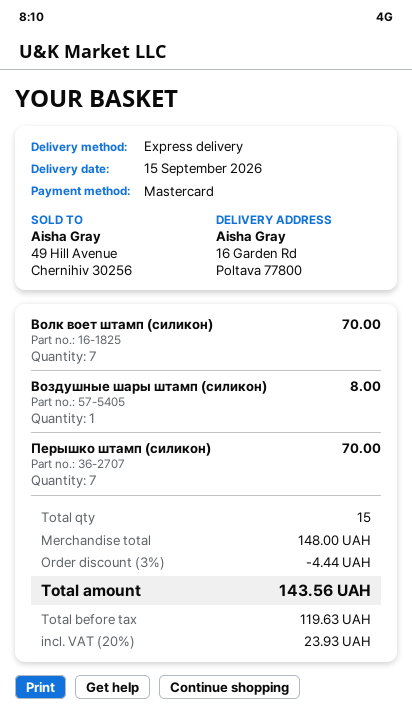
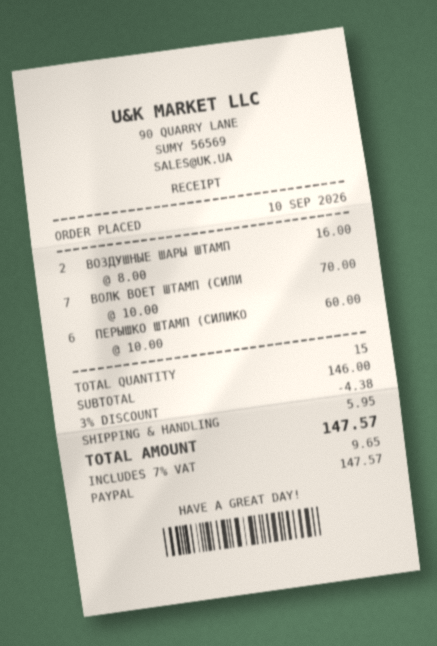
payment method: Mastercard -> PayPal
Воздушные шары штамп (силикон): 1 for 8.00 -> 2 for 16.00
Перышко штамп (силикон): 7 for 70.00 -> 6 for 60.00
subtotal: 148.00 -> 146.00
discount: 3% = 4.44 -> 3% = 4.38
shipping: none -> 5.95
tax: 20% = 23.93 -> 7% = 9.65
total: 143.56 -> 147.57

